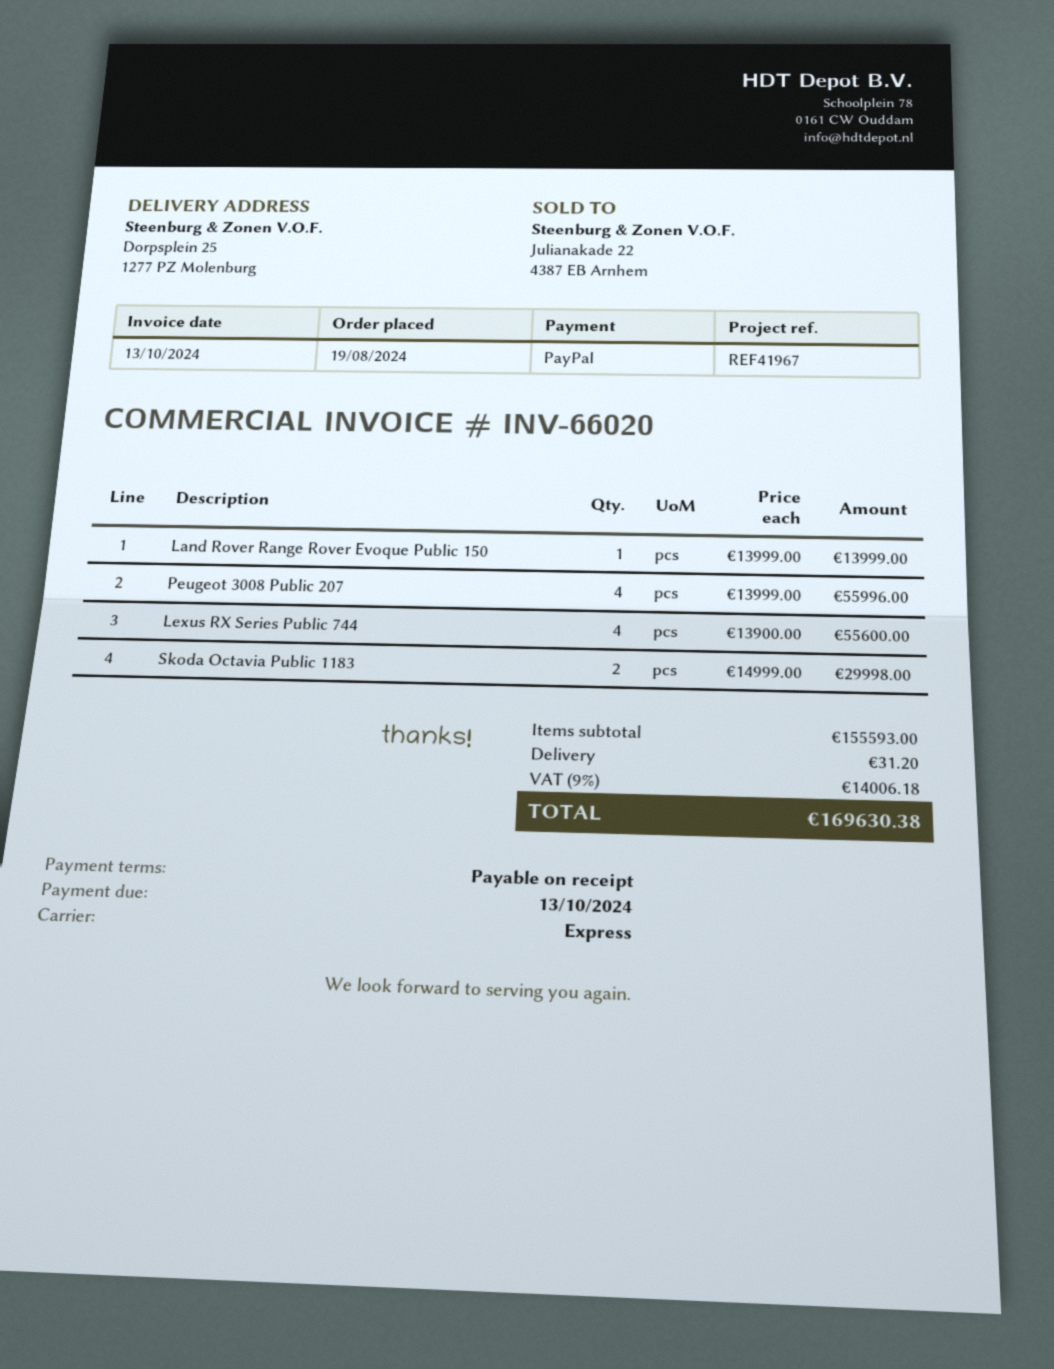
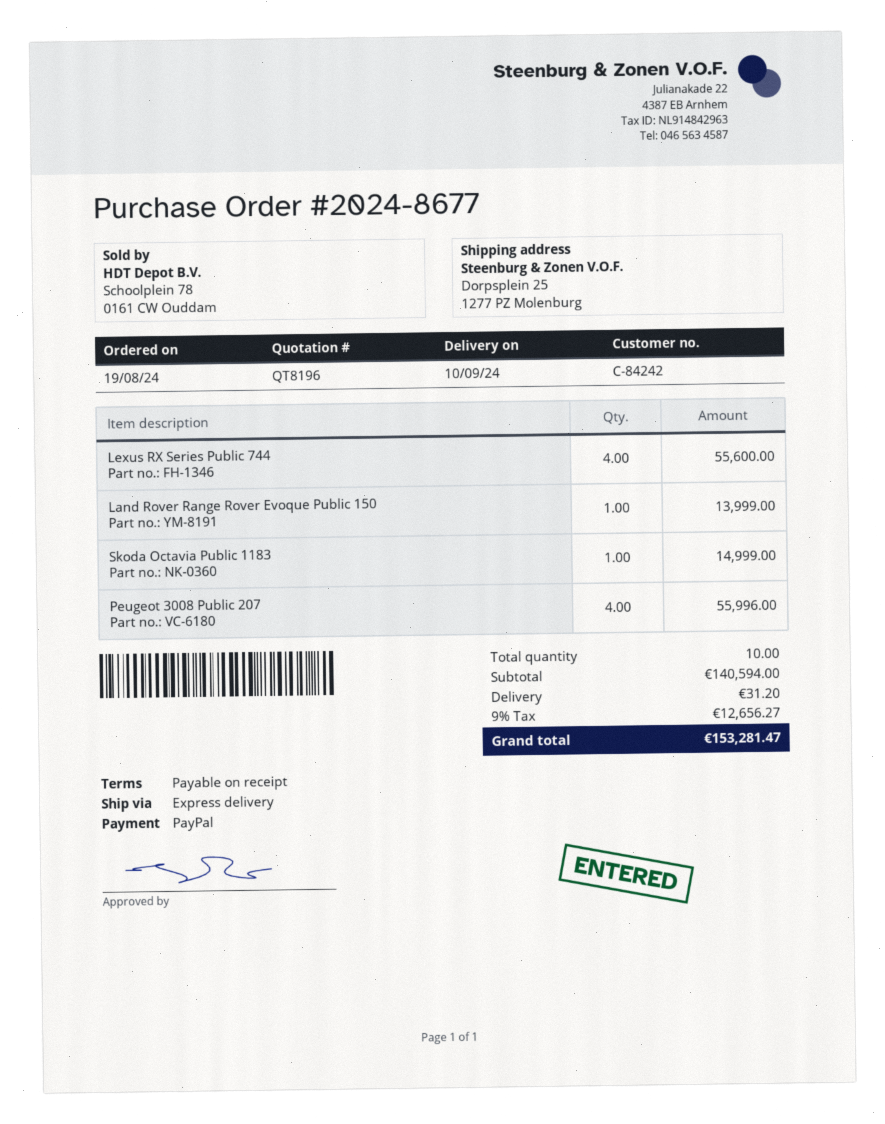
Skoda Octavia Public 1183: 2 for 29998.00 -> 1 for 14999.00
subtotal: 155593.00 -> 140594.00
tax: 9% = 14006.18 -> 9% = 12656.27
total: 169630.38 -> 153281.47

